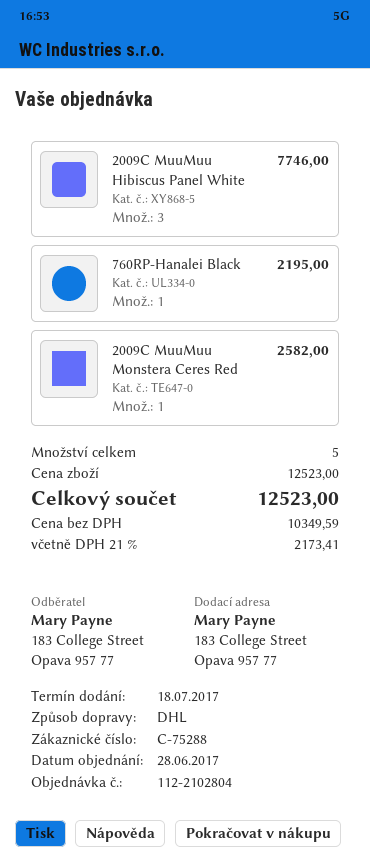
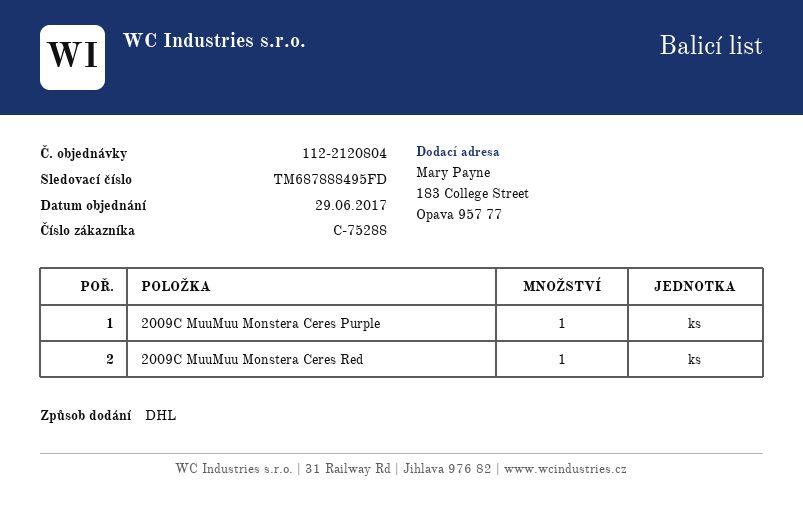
order number: 112-2102804 -> 112-2120804
order date: 2017-06-28 -> 2017-06-29
2009C MuuMuu Hibiscus Panel White: 3 -> none
760RP-Hanalei Black: 1 -> none
2009C MuuMuu Monstera Ceres Purple: none -> 1

